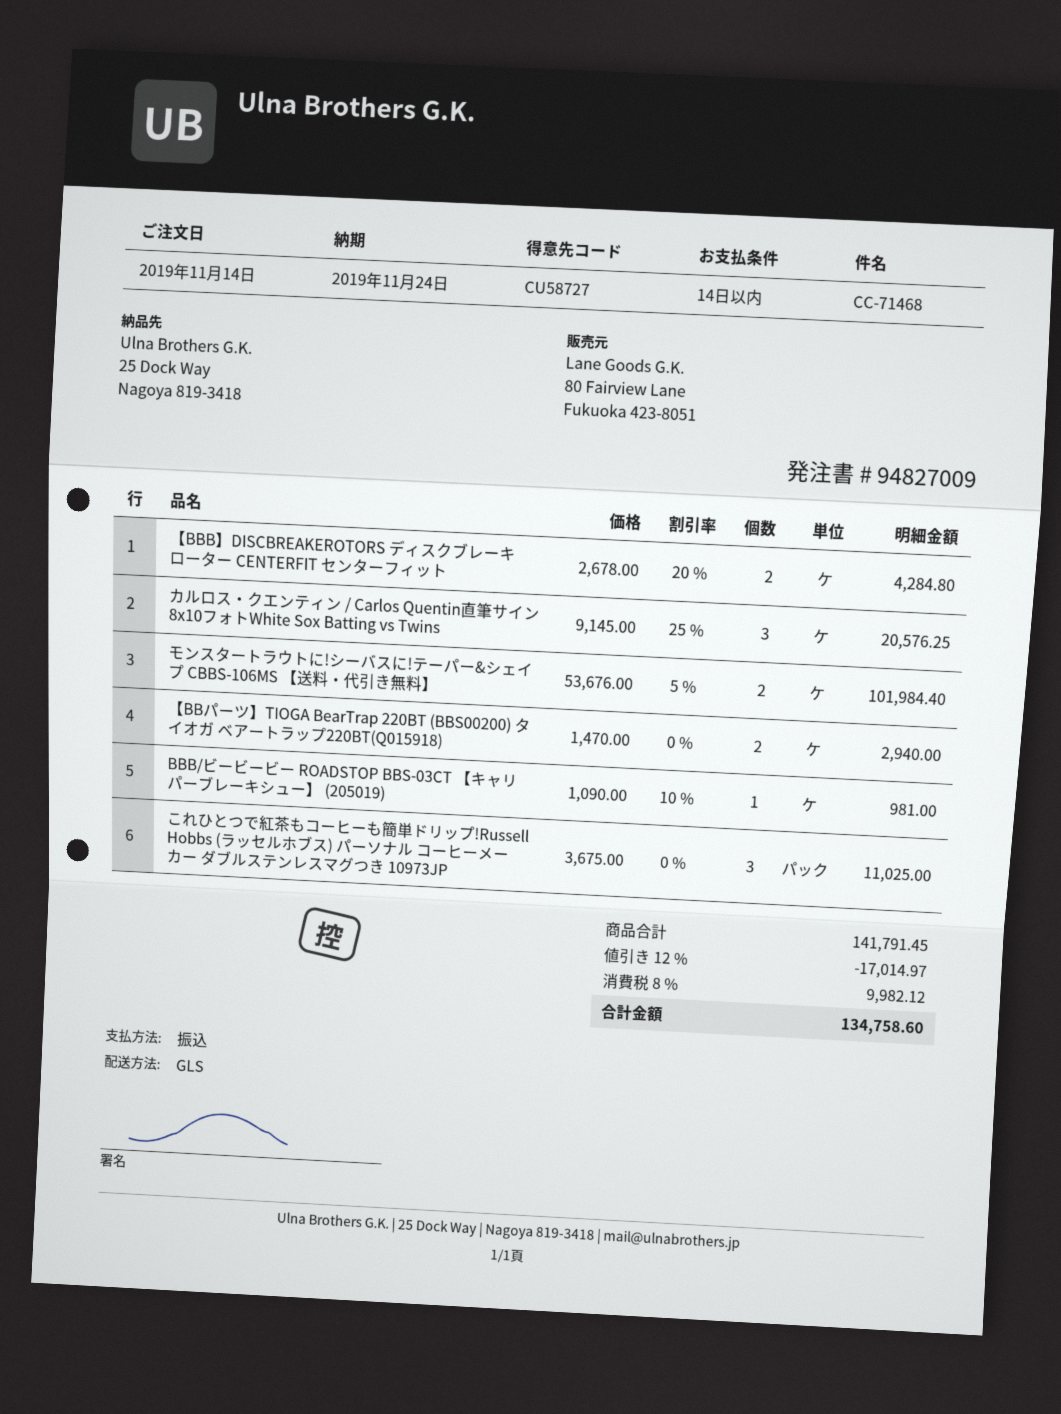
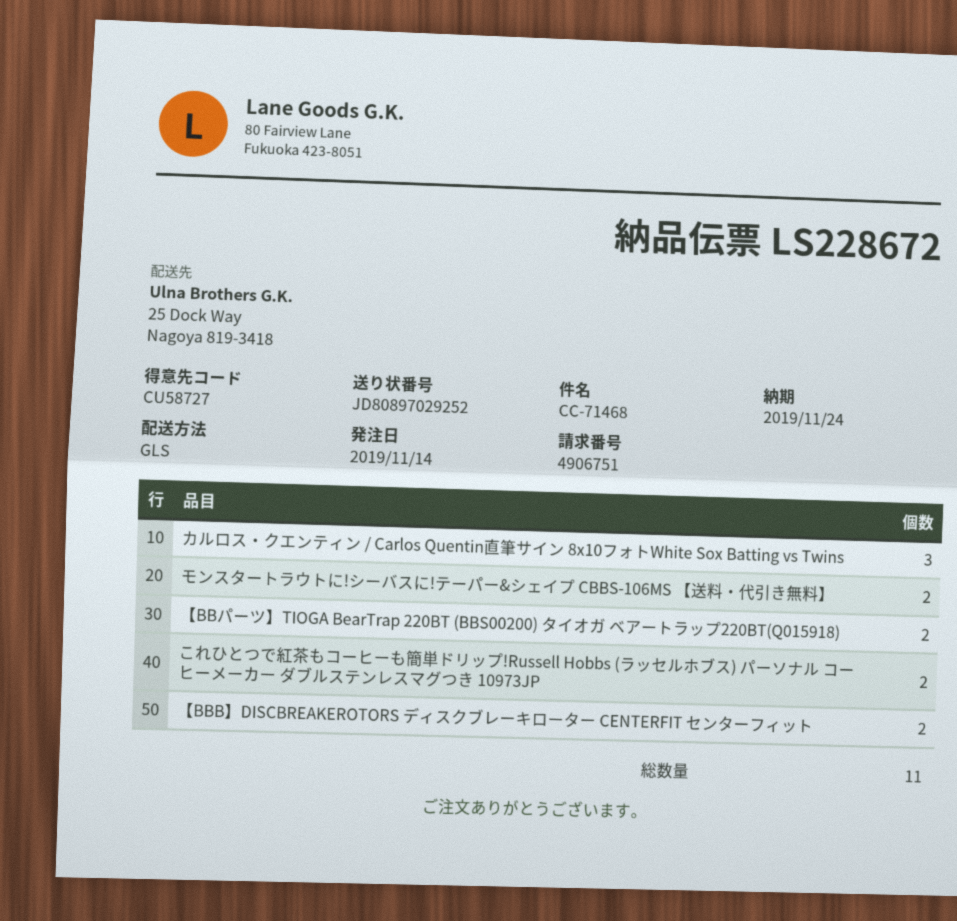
BBB/ビービービー ROADSTOP BBS-03CT 【キャリパーブレーキシュー】 (205019): 1 -> none
これひとつで紅茶もコーヒーも簡単ドリップ!Russell Hobbs (ラッセルホブス) パーソナル コーヒーメーカー ダブルステンレスマグつき 10973JP: 3 -> 2

